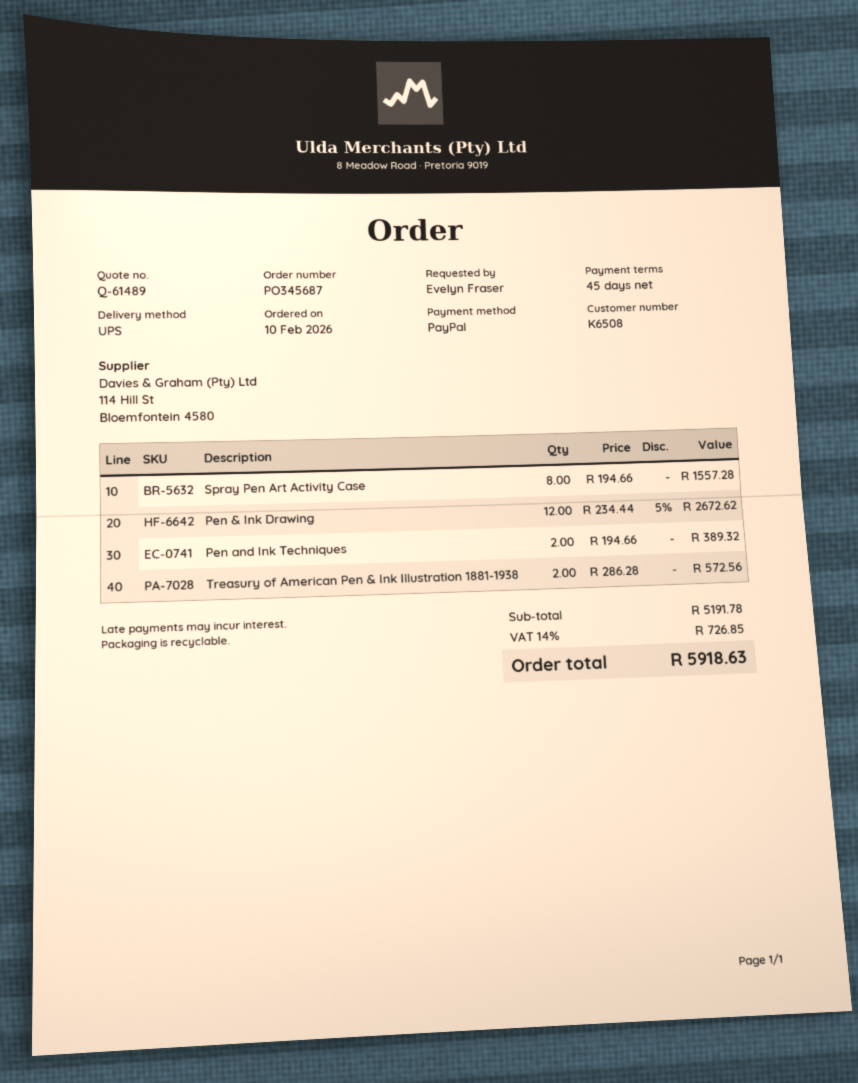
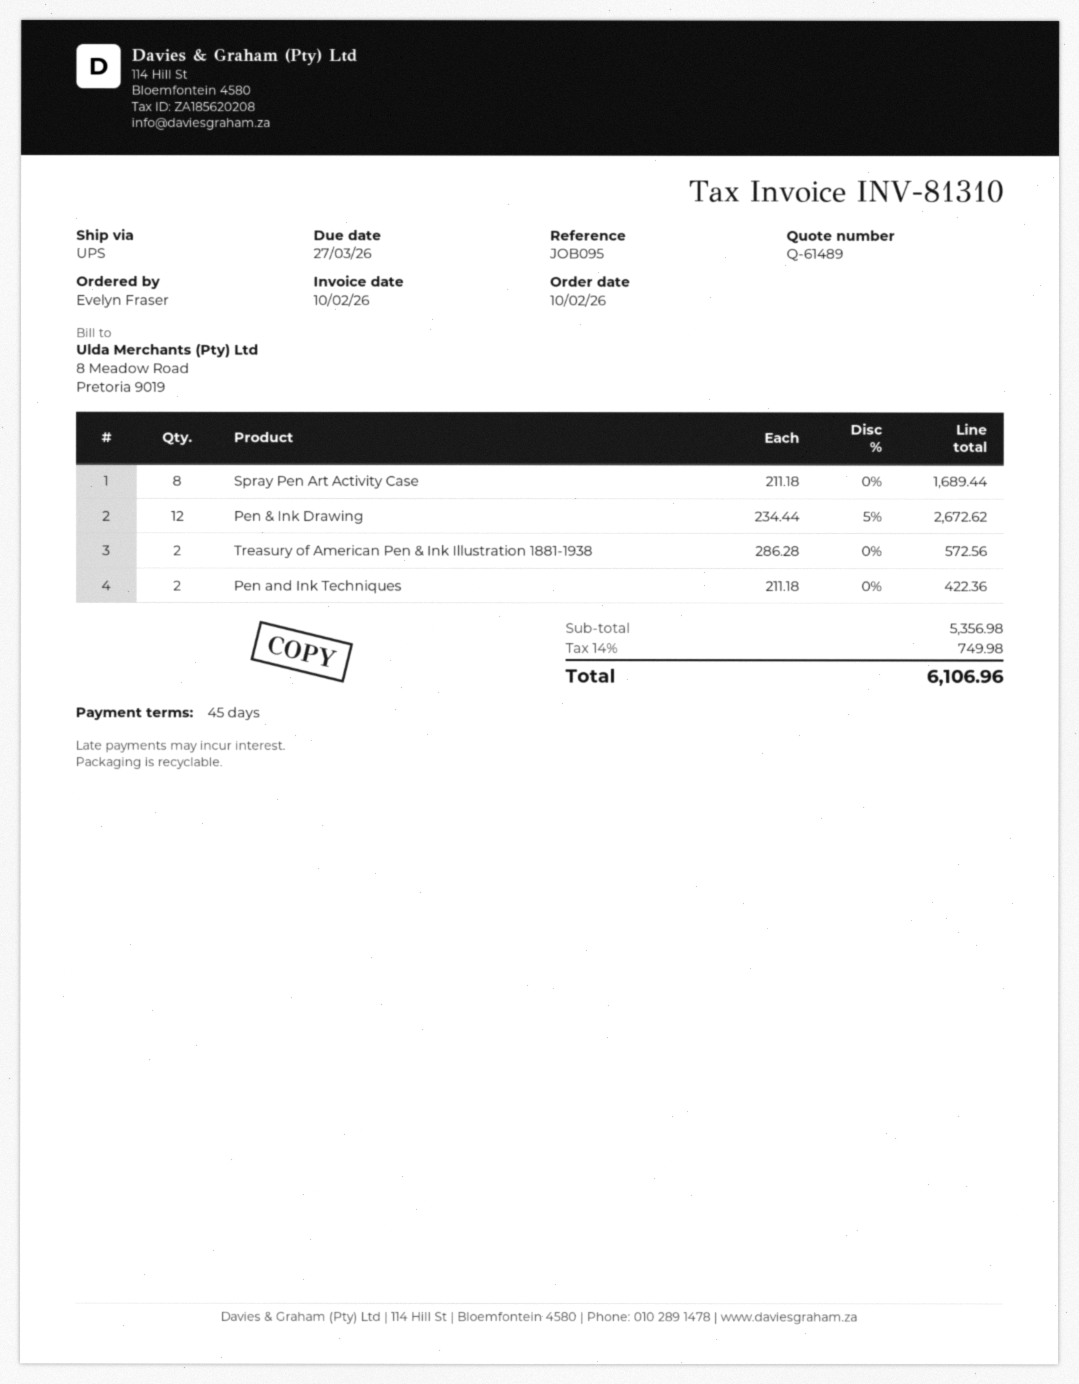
Spray Pen Art Activity Case: 8 x 194.66 = 1557.28 -> 8 x 211.18 = 1689.44
Pen and Ink Techniques: 2 x 194.66 = 389.32 -> 2 x 211.18 = 422.36
subtotal: 5191.78 -> 5356.98
tax: 14% = 726.85 -> 14% = 749.98
total: 5918.63 -> 6106.96

